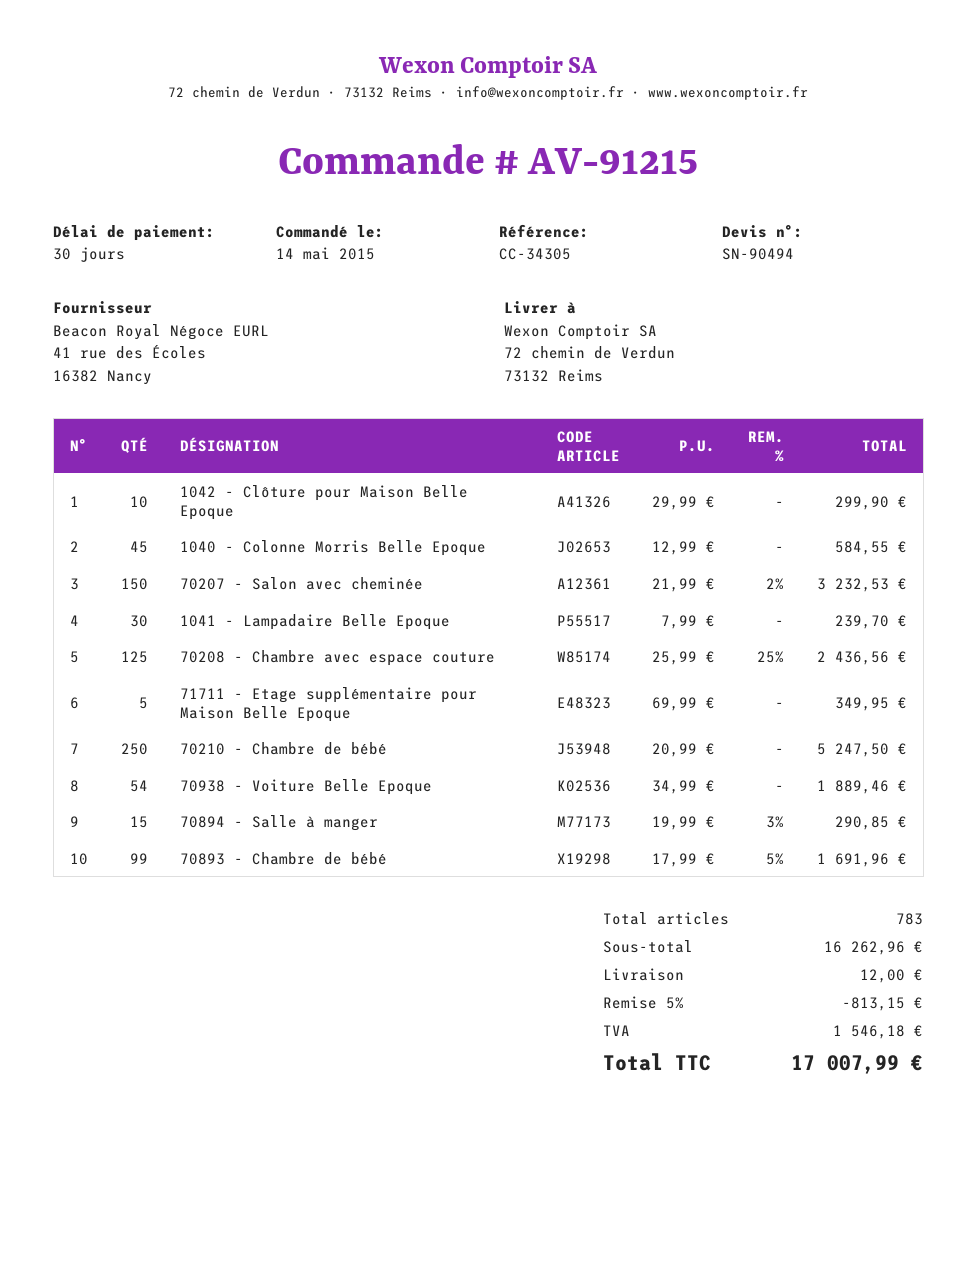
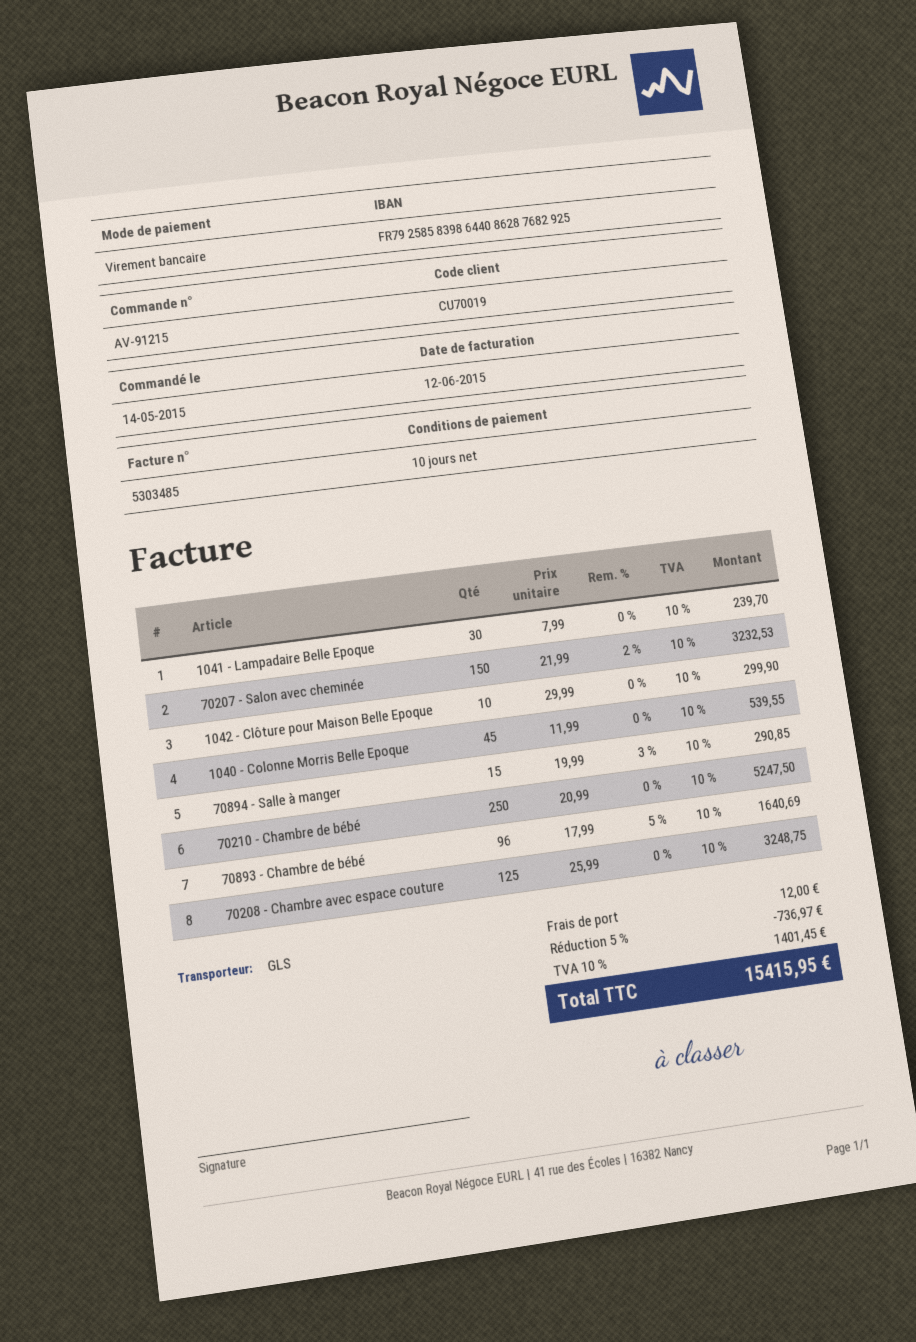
payment terms: 30 days -> 10 days
1040 - Colonne Morris Belle Epoque: 45 x 12.99 = 584.55 -> 45 x 11.99 = 539.55
70208 - Chambre avec espace couture: 125 x 25.99 - 25% = 2436.56 -> 125 x 25.99 = 3248.75
71711 - Etage supplémentaire pour Maison Belle Epoque: 5 x 69.99 = 349.95 -> none
70938 - Voiture Belle Epoque: 54 x 34.99 = 1889.46 -> none
70893 - Chambre de bébé: 99 x 17.99 - 5% = 1691.96 -> 96 x 17.99 - 5% = 1640.69
discount: 5% = 813.15 -> 5% = 736.97
tax: 1546.18 -> 1401.45
total: 17007.99 -> 15415.95

